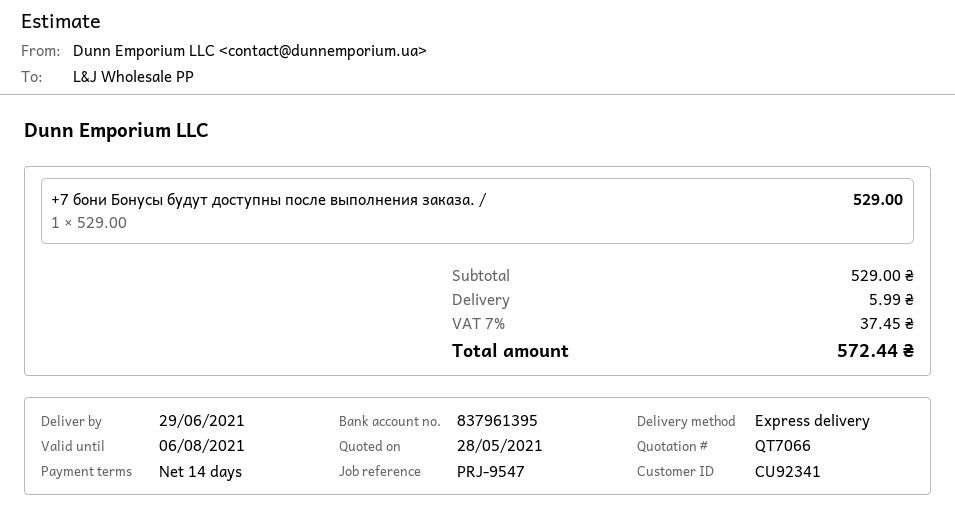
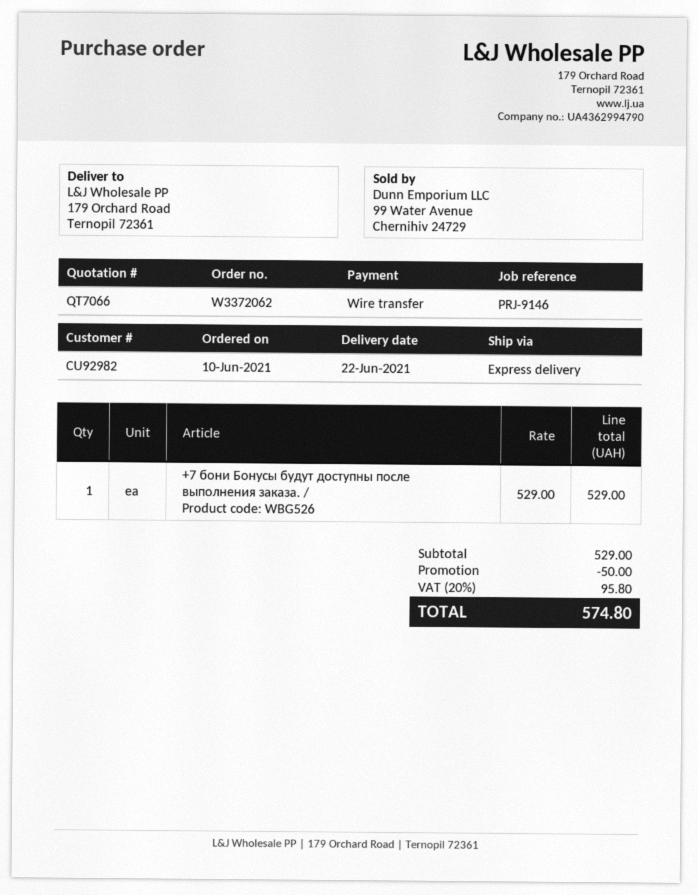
delivery date: 2021-06-29 -> 2021-06-22
customer number: CU92341 -> CU92982
reference: PRJ-9547 -> PRJ-9146
discount: none -> 50.00
shipping: 5.99 -> none
tax: 7% = 37.45 -> 20% = 95.80
total: 572.44 -> 574.80

